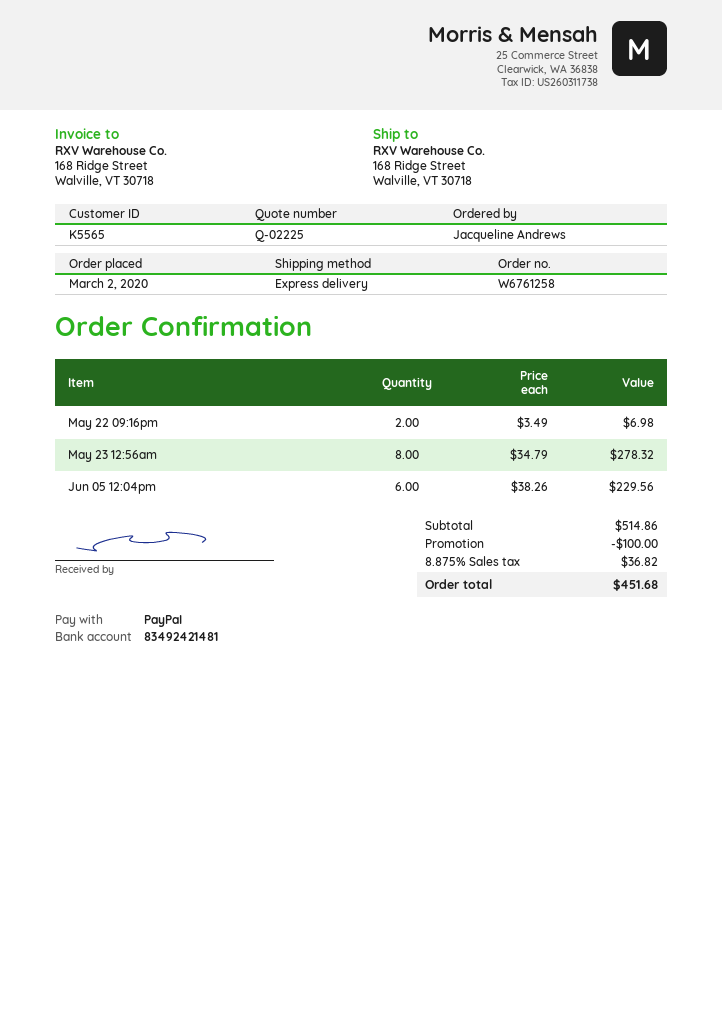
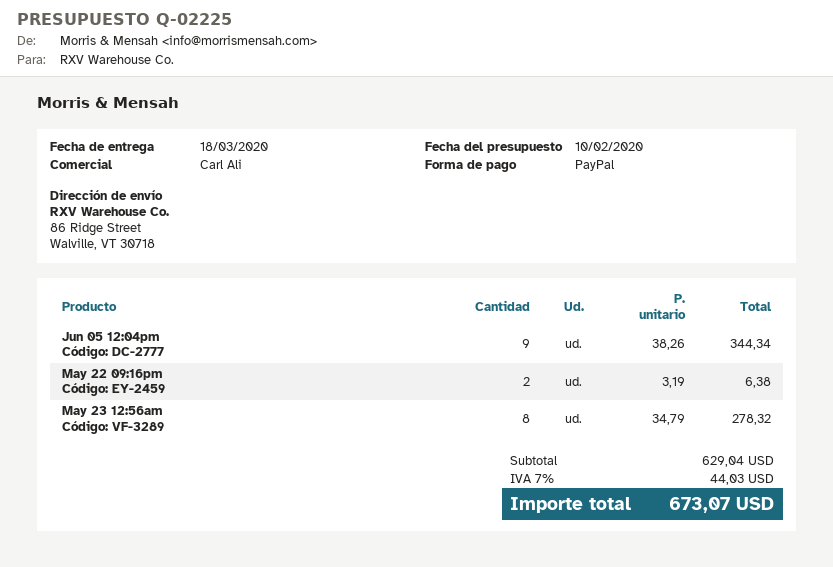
ship to: 168 Ridge Street, Walville, VT 30718 -> 86 Ridge Street, Walville, VT 30718
May 22 09:16pm: 2 x 3.49 = 6.98 -> 2 x 3.19 = 6.38
Jun 05 12:04pm: 6 x 38.26 = 229.56 -> 9 x 38.26 = 344.34
subtotal: 514.86 -> 629.04
discount: 100.00 -> none
tax: 8.875% = 36.82 -> 7% = 44.03
total: 451.68 -> 673.07

